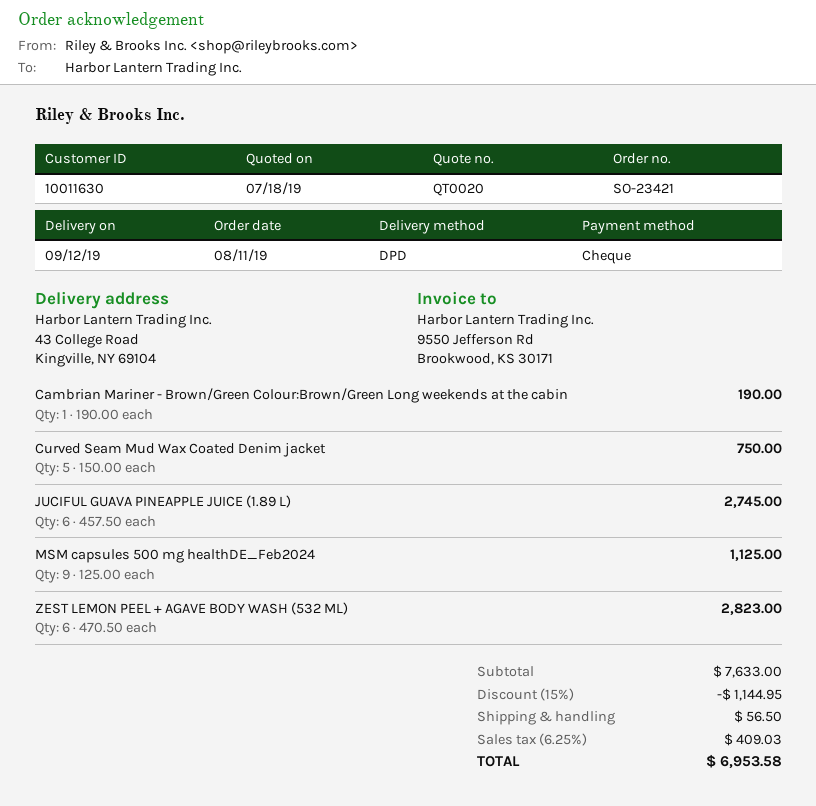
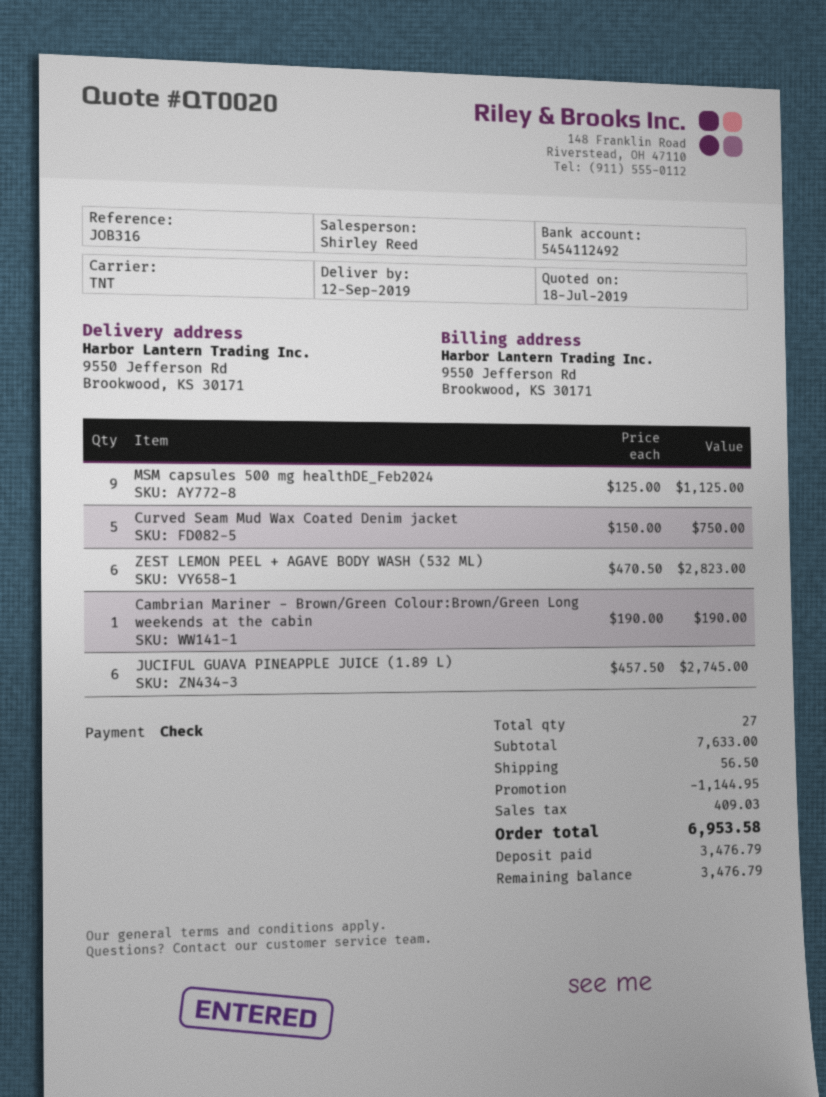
shipping method: DPD -> TNT
ship to: 43 College Road, Kingville, NY 69104 -> 9550 Jefferson Rd, Brookwood, KS 30171

